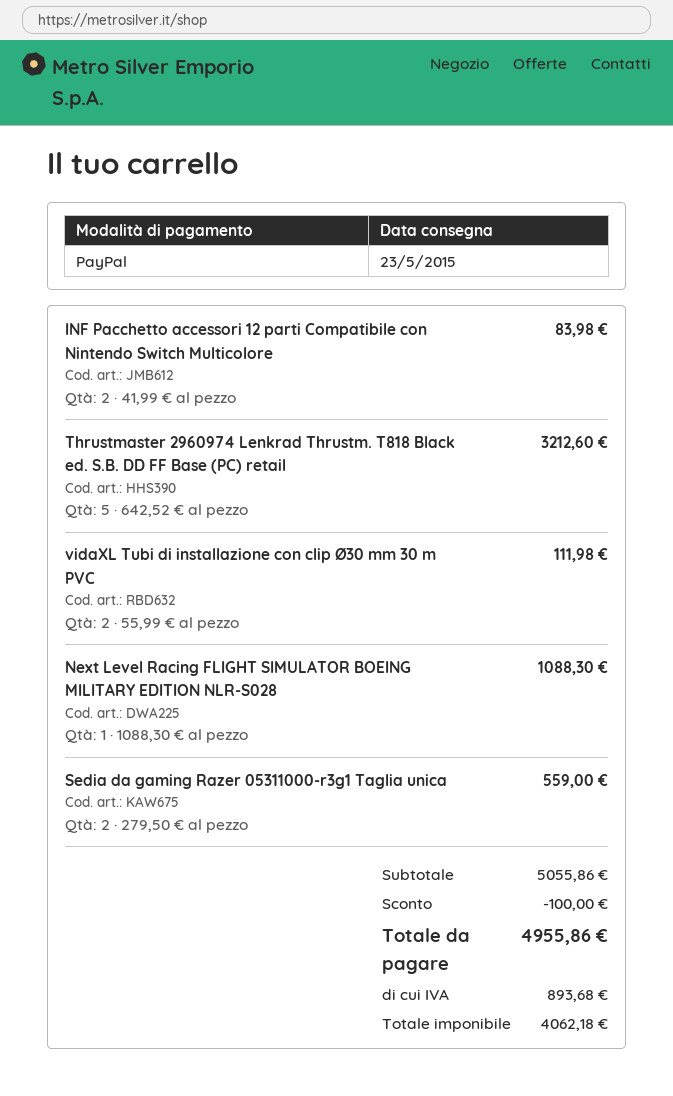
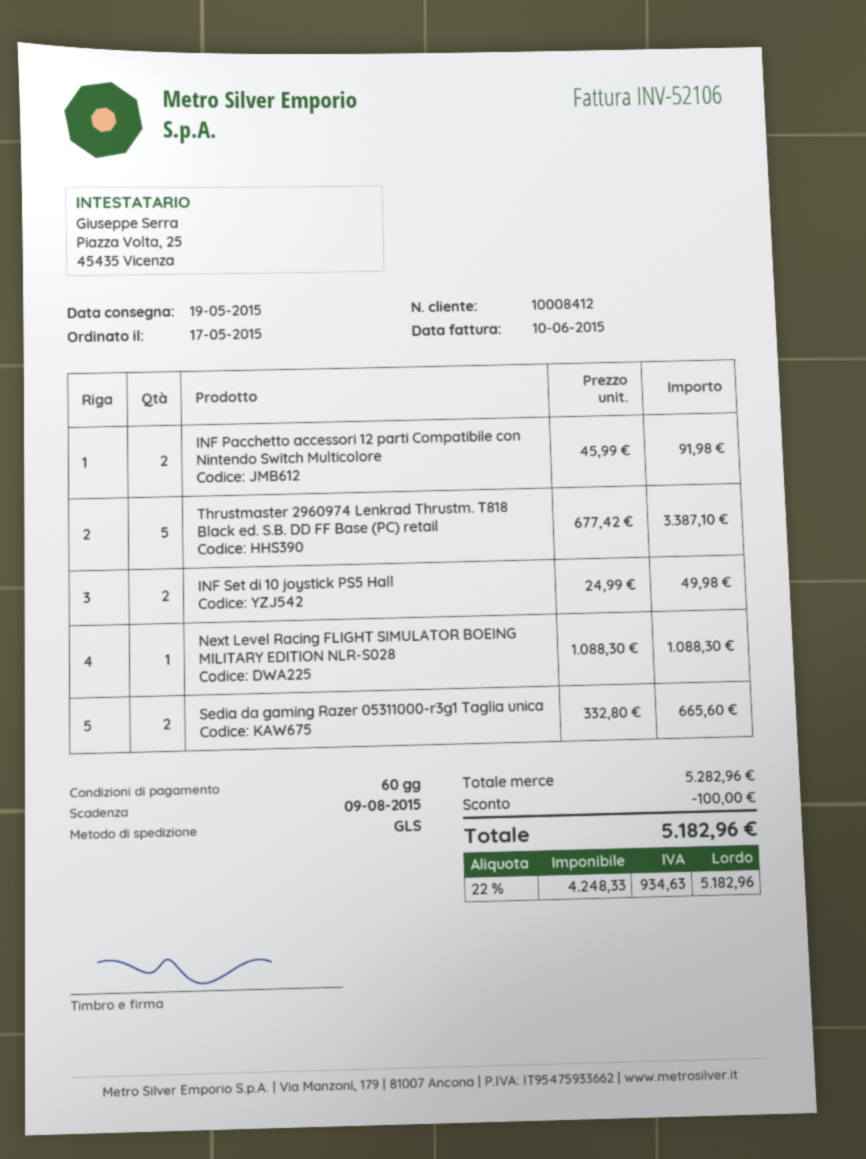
delivery date: 2015-05-23 -> 2015-05-19
INF Pacchetto accessori 12 parti Compatibile con Nintendo Switch Multicolore: 2 x 41.99 = 83.98 -> 2 x 45.99 = 91.98
Thrustmaster 2960974 Lenkrad Thrustm. T818 Black ed. S.B. DD FF Base (PC) retail: 5 x 642.52 = 3212.60 -> 5 x 677.42 = 3387.10
vidaXL Tubi di installazione con clip Ø30 mm 30 m PVC: 2 x 55.99 = 111.98 -> none
Sedia da gaming Razer 05311000-r3g1 Taglia unica: 2 x 279.50 = 559.00 -> 2 x 332.80 = 665.60
INF Set di 10 joystick PS5 Hall: none -> 2 x 24.99 = 49.98
subtotal: 5055.86 -> 5282.96
net: 4062.18 -> 4248.33
tax: 893.68 -> 934.63
total: 4955.86 -> 5182.96

